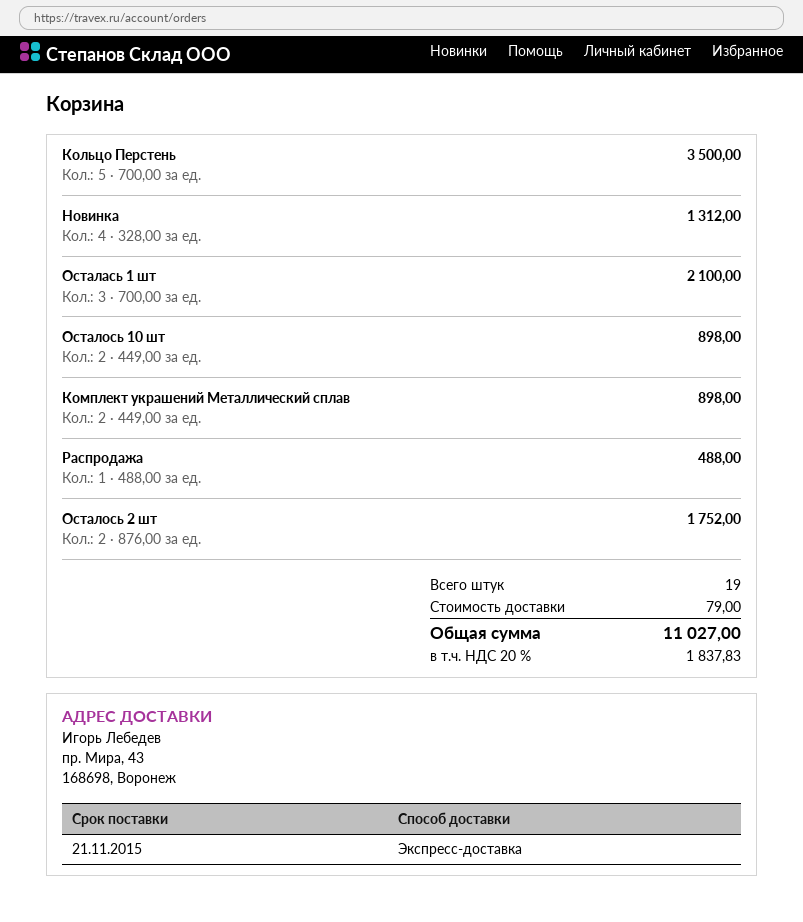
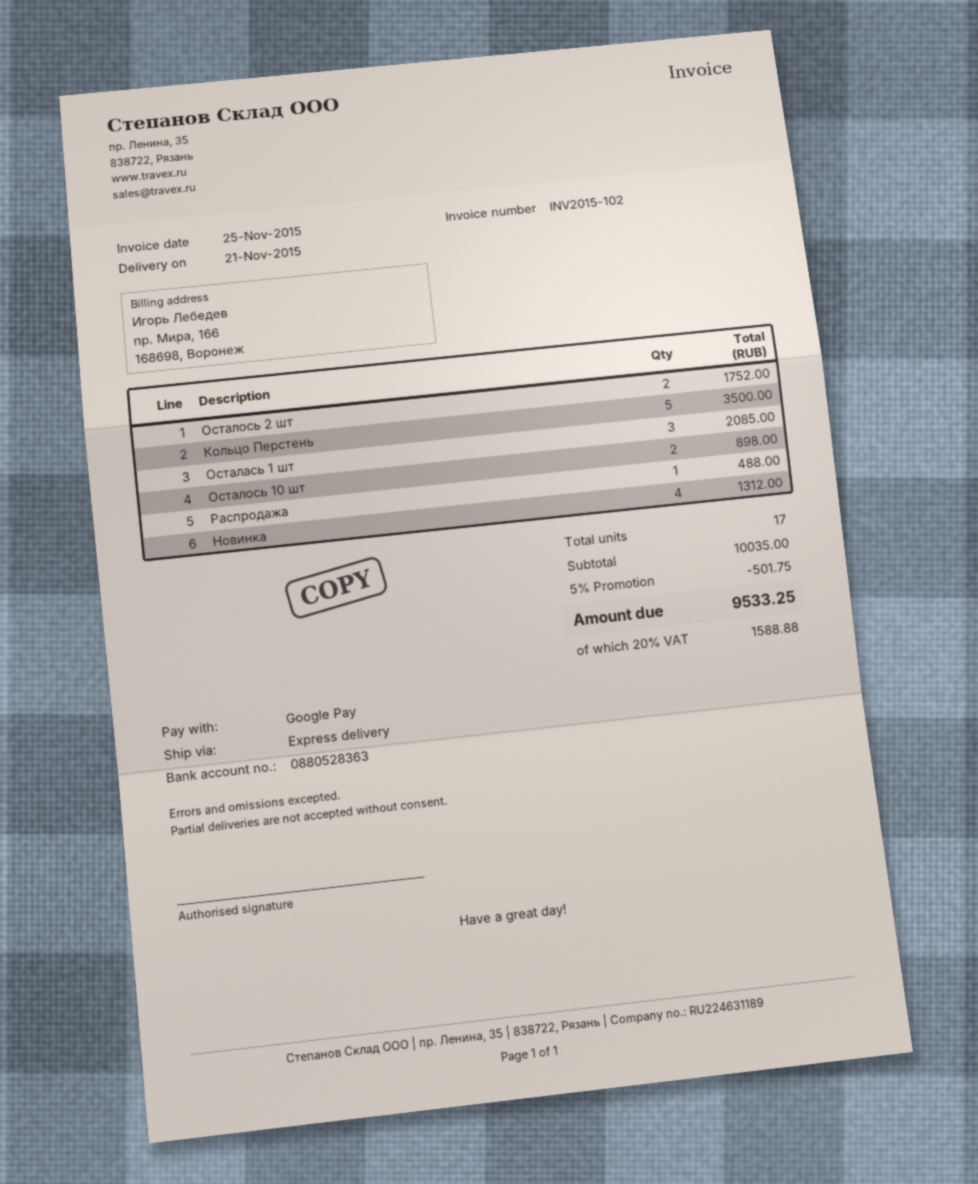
Осталась 1 шт: 3 for 2100.00 -> 3 for 2085.00
Комплект украшений Металлический сплав: 2 for 898.00 -> none
total quantity: 19 -> 17
discount: none -> 5% = 501.75
shipping: 79.00 -> none
tax: 20% = 1837.83 -> 20% = 1588.88
total: 11027.00 -> 9533.25

